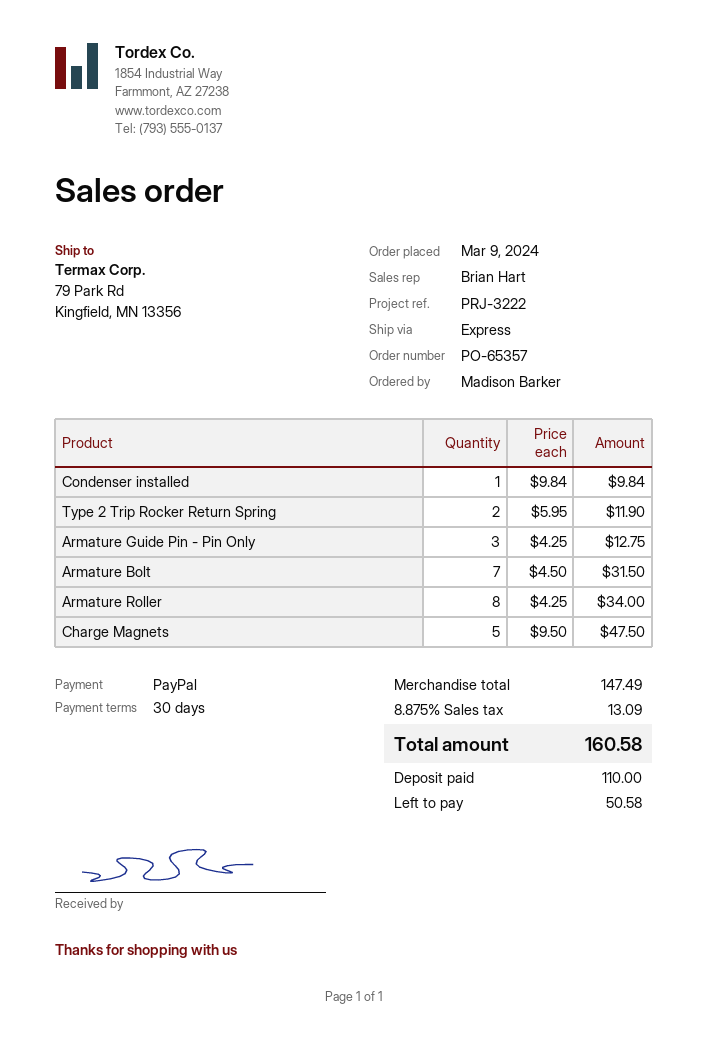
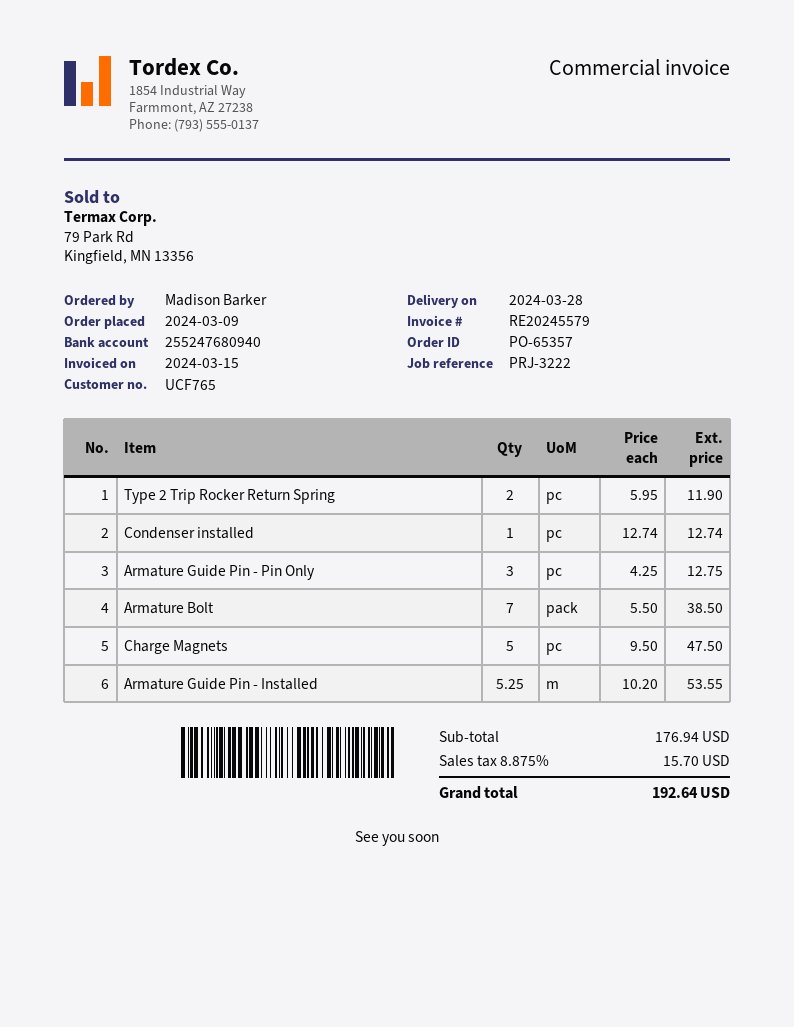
Condenser installed: 1 x 9.84 = 9.84 -> 1 x 12.74 = 12.74
Armature Bolt: 7 x 4.50 = 31.50 -> 7 x 5.50 = 38.50
Armature Roller: 8 x 4.25 = 34.00 -> none
Armature Guide Pin - Installed: none -> 5.25 x 10.20 = 53.55
subtotal: 147.49 -> 176.94
tax: 8.875% = 13.09 -> 8.875% = 15.70
total: 160.58 -> 192.64

